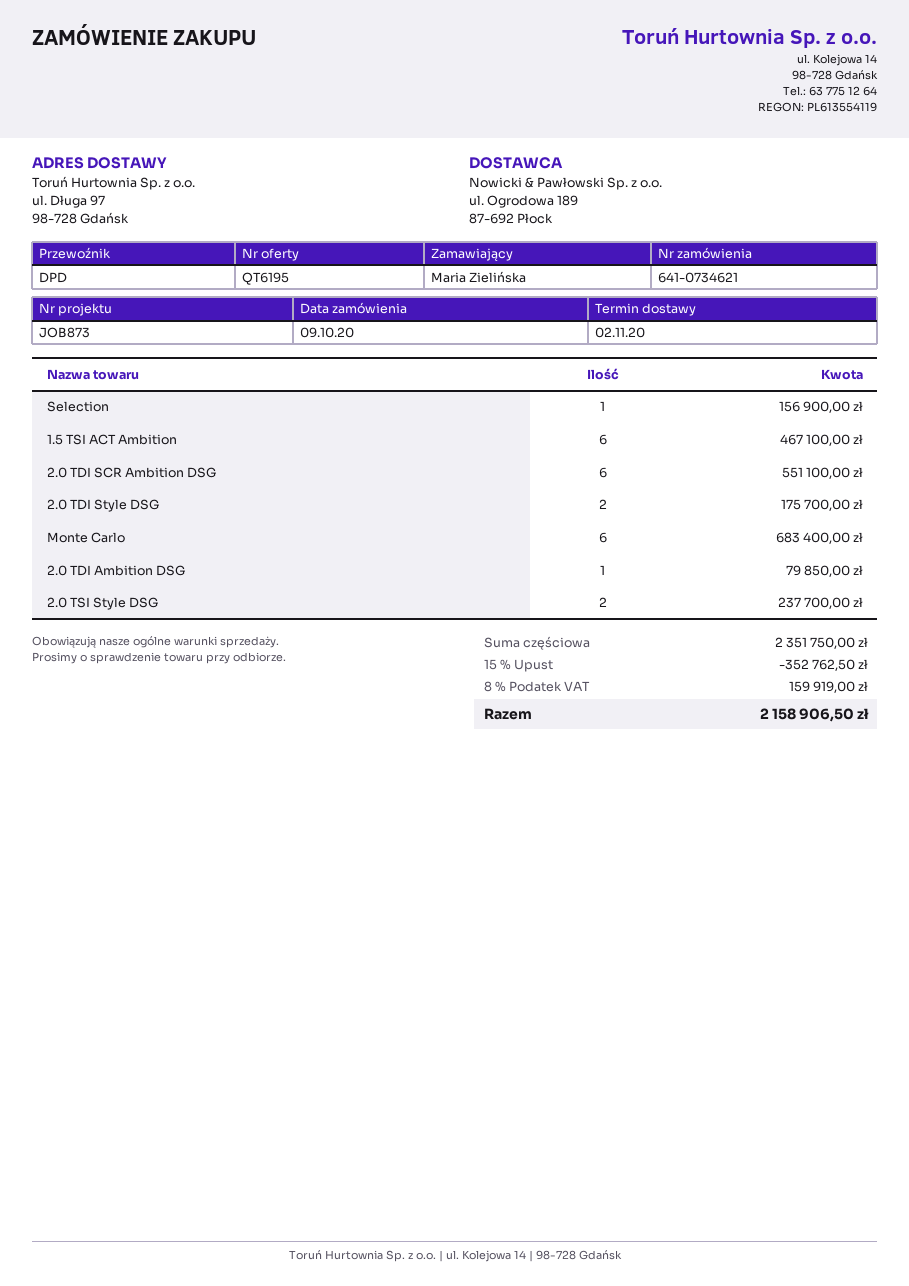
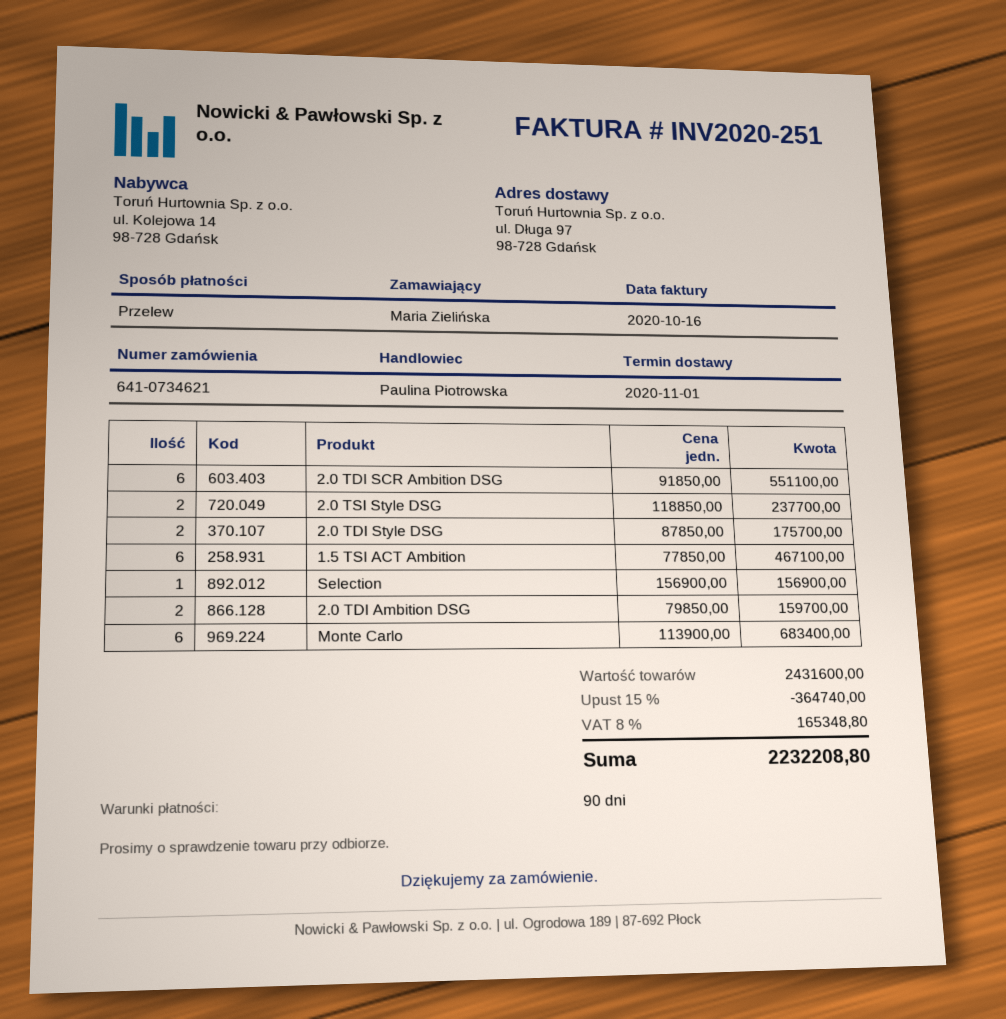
delivery date: 2020-11-02 -> 2020-11-01
2.0 TDI Ambition DSG: 1 for 79850.00 -> 2 for 159700.00
subtotal: 2351750.00 -> 2431600.00
discount: 15% = 352762.50 -> 15% = 364740.00
tax: 8% = 159919.00 -> 8% = 165348.80
total: 2158906.50 -> 2232208.80

